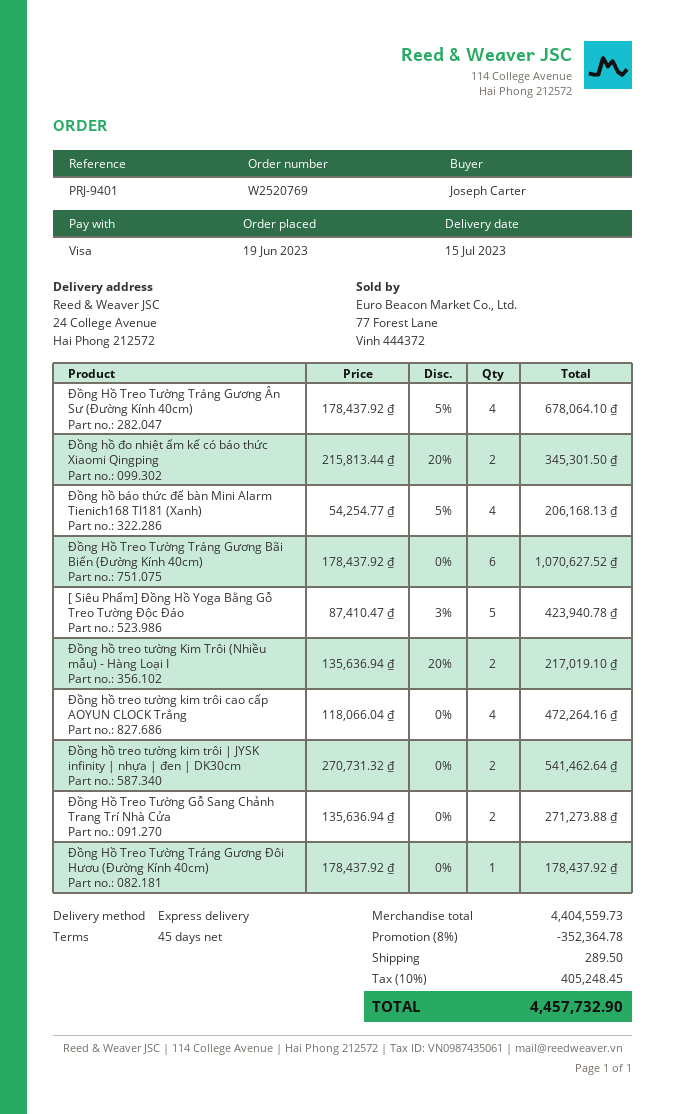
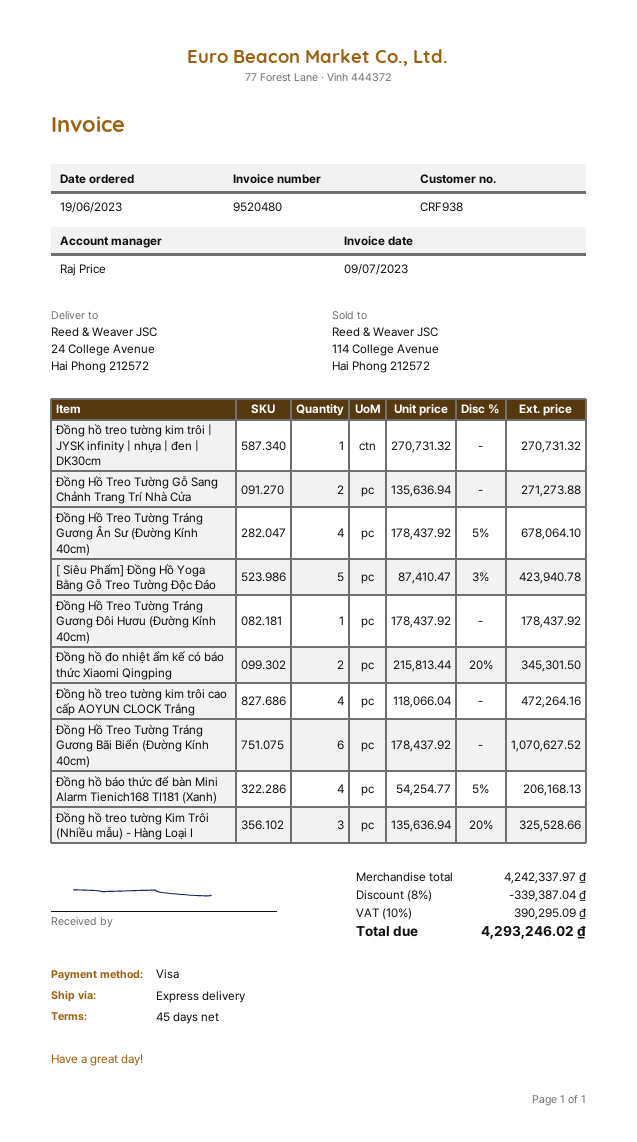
Đồng hồ treo tường Kim Trôi (Nhiều mẫu) - Hàng Loại I: 2 x 135636.94 - 20% = 217019.10 -> 3 x 135636.94 - 20% = 325528.66
Đồng hồ treo tường kim trôi | JYSK infinity | nhựa | đen | DK30cm: 2 x 270731.32 = 541462.64 -> 1 x 270731.32 = 270731.32
subtotal: 4404559.73 -> 4242337.97
discount: 8% = 352364.78 -> 8% = 339387.04
shipping: 289.50 -> none
tax: 10% = 405248.45 -> 10% = 390295.09
total: 4457732.90 -> 4293246.02

